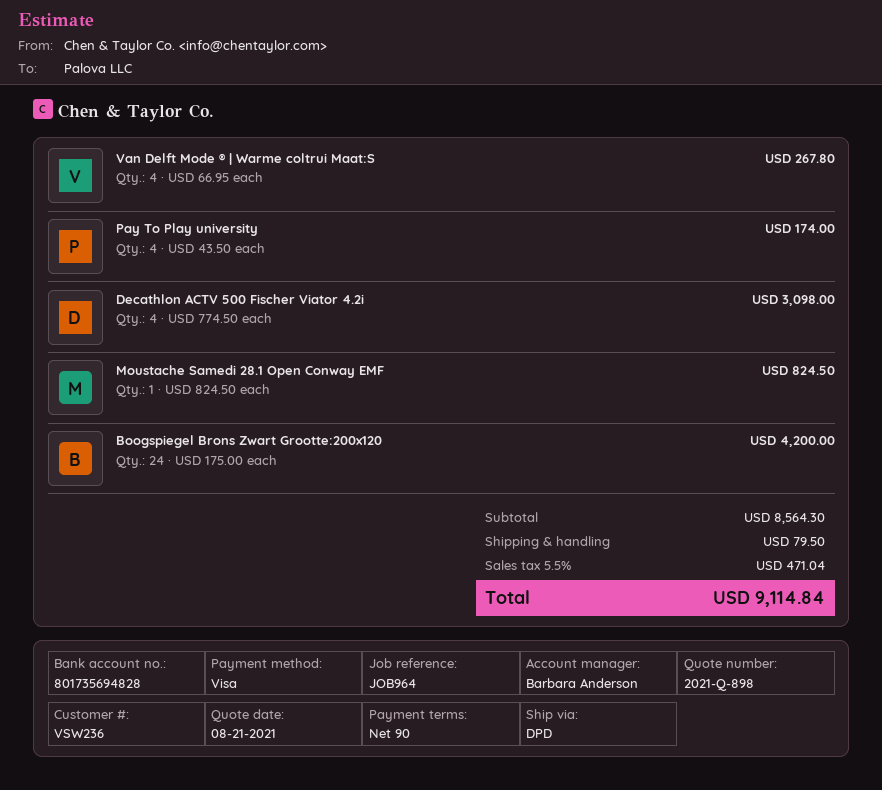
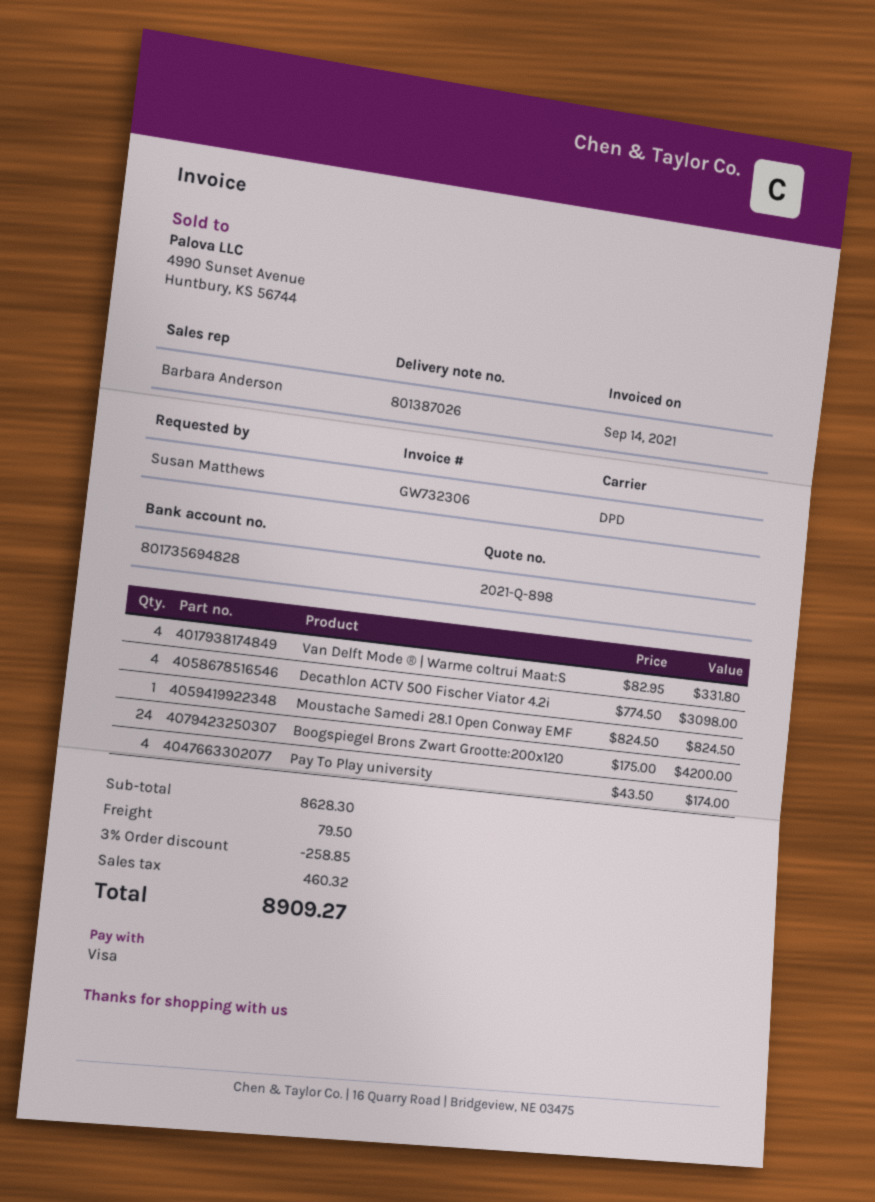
Van Delft Mode ® | Warme coltrui Maat:S: 4 x 66.95 = 267.80 -> 4 x 82.95 = 331.80
subtotal: 8564.30 -> 8628.30
discount: none -> 3% = 258.85
tax: 471.04 -> 460.32
total: 9114.84 -> 8909.27

